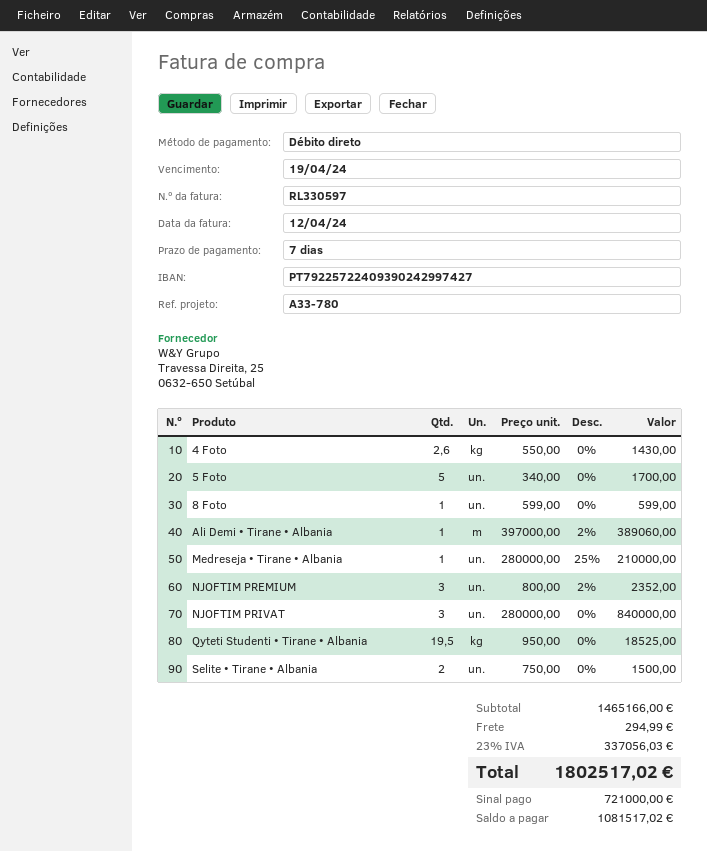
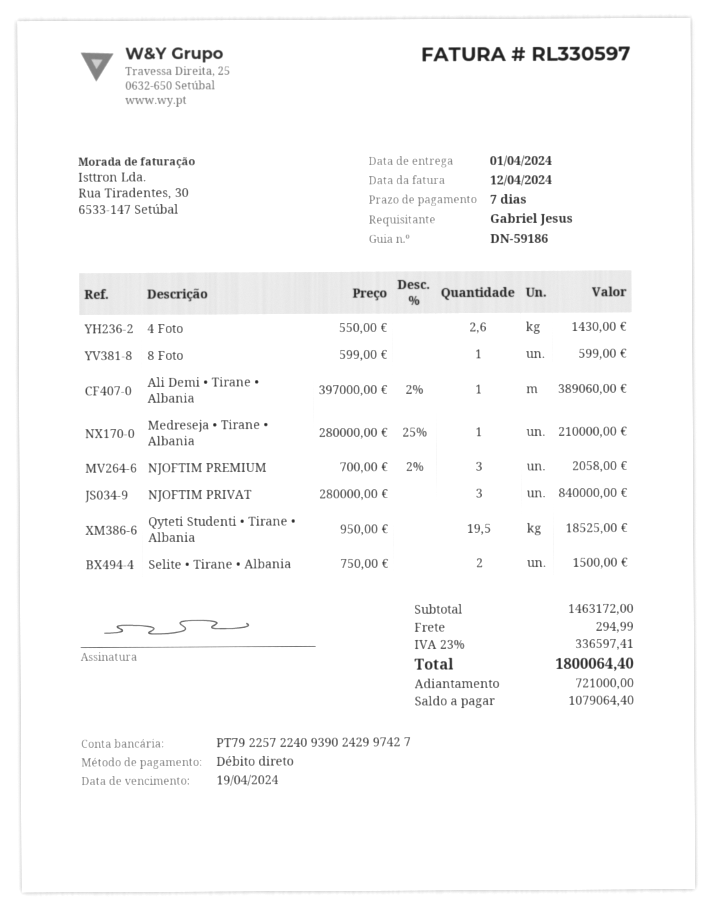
5 Foto: 5 x 340.00 = 1700.00 -> none
NJOFTIM PREMIUM: 3 x 800.00 - 2% = 2352.00 -> 3 x 700.00 - 2% = 2058.00
subtotal: 1465166.00 -> 1463172.00
tax: 23% = 337056.03 -> 23% = 336597.41
total: 1802517.02 -> 1800064.40
balance: 1081517.02 -> 1079064.40

